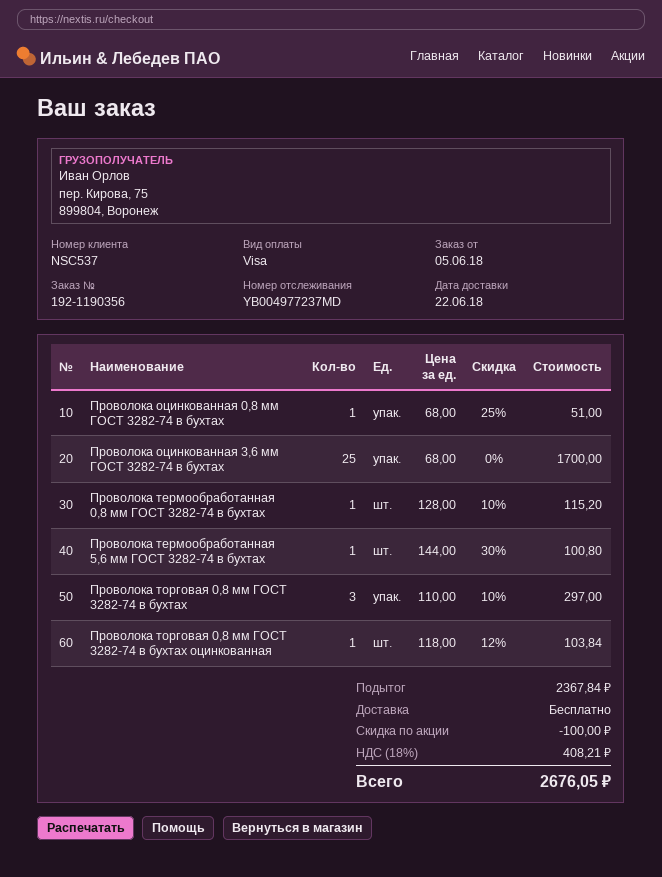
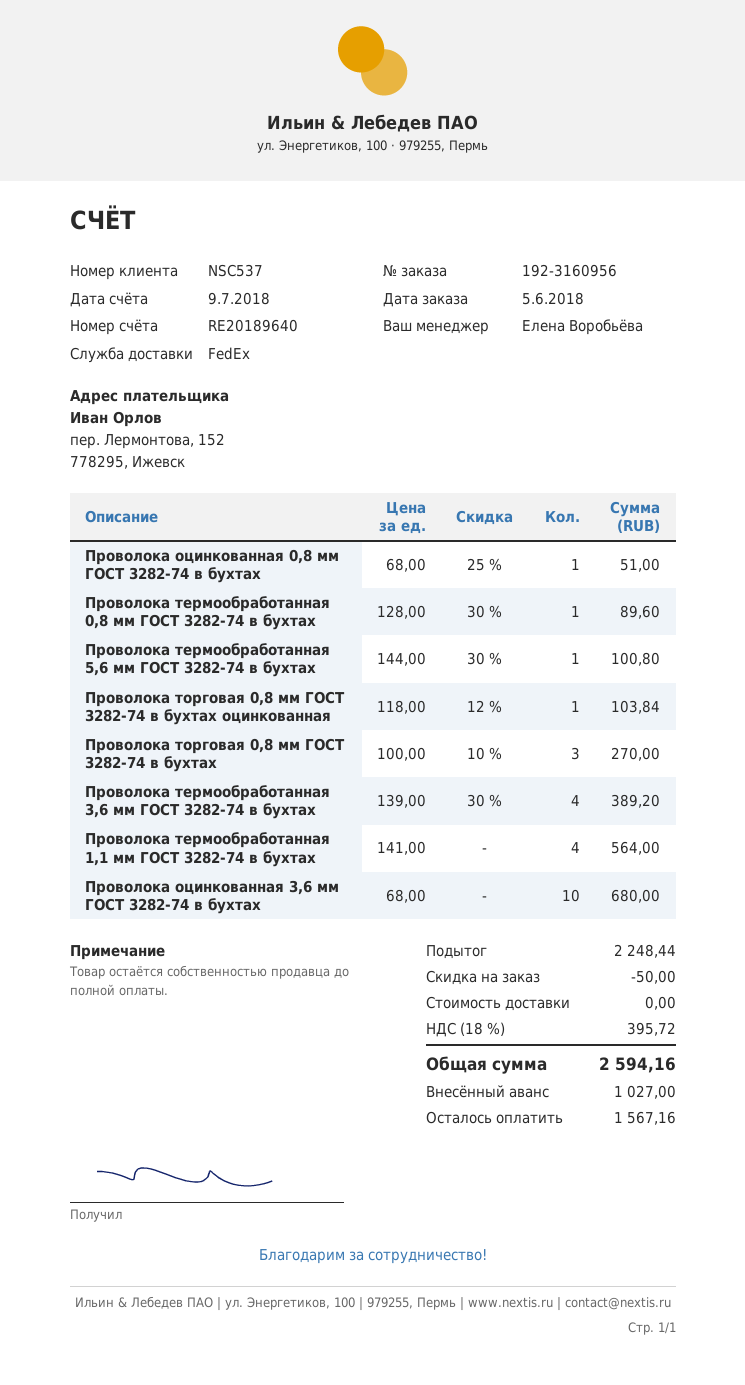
order number: 192-1190356 -> 192-3160956
Проволока оцинкованная 3,6 мм ГОСТ 3282-74 в бухтах: 25 x 68.00 = 1700.00 -> 10 x 68.00 = 680.00
Проволока термообработанная 0,8 мм ГОСТ 3282-74 в бухтах: 1 x 128.00 - 10% = 115.20 -> 1 x 128.00 - 30% = 89.60
Проволока торговая 0,8 мм ГОСТ 3282-74 в бухтах: 3 x 110.00 - 10% = 297.00 -> 3 x 100.00 - 10% = 270.00
Проволока термообработанная 3,6 мм ГОСТ 3282-74 в бухтах: none -> 4 x 139.00 - 30% = 389.20
Проволока термообработанная 1,1 мм ГОСТ 3282-74 в бухтах: none -> 4 x 141.00 = 564.00
subtotal: 2367.84 -> 2248.44
discount: 100.00 -> 50.00
tax: 18% = 408.21 -> 18% = 395.72
total: 2676.05 -> 2594.16

